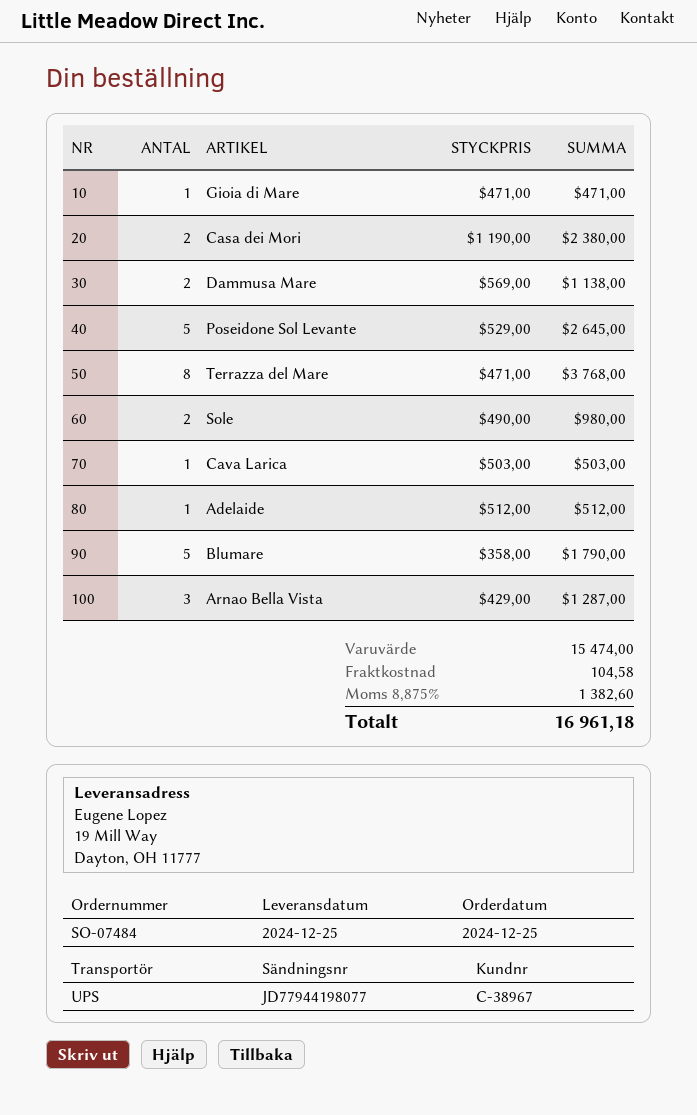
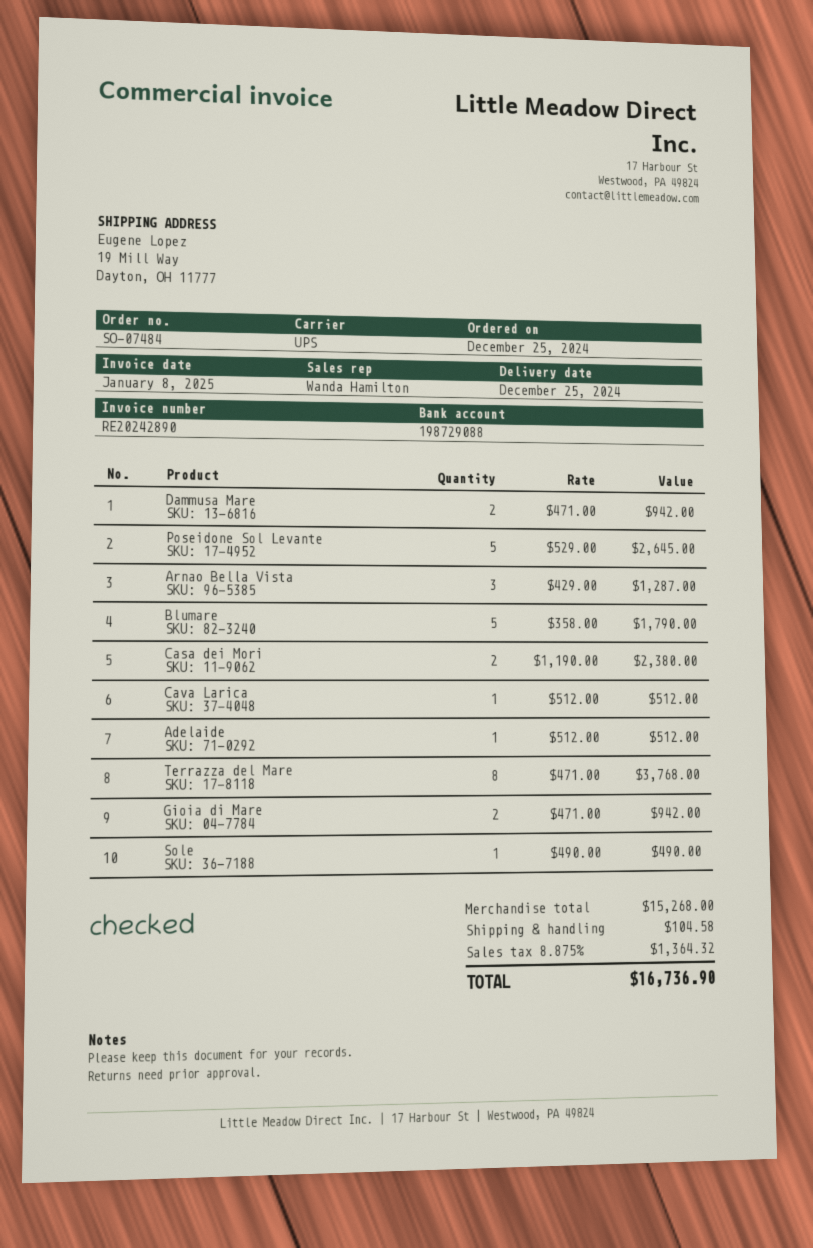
Gioia di Mare: 1 x 471.00 = 471.00 -> 2 x 471.00 = 942.00
Dammusa Mare: 2 x 569.00 = 1138.00 -> 2 x 471.00 = 942.00
Sole: 2 x 490.00 = 980.00 -> 1 x 490.00 = 490.00
Cava Larica: 1 x 503.00 = 503.00 -> 1 x 512.00 = 512.00
subtotal: 15474.00 -> 15268.00
tax: 8.875% = 1382.60 -> 8.875% = 1364.32
total: 16961.18 -> 16736.90

